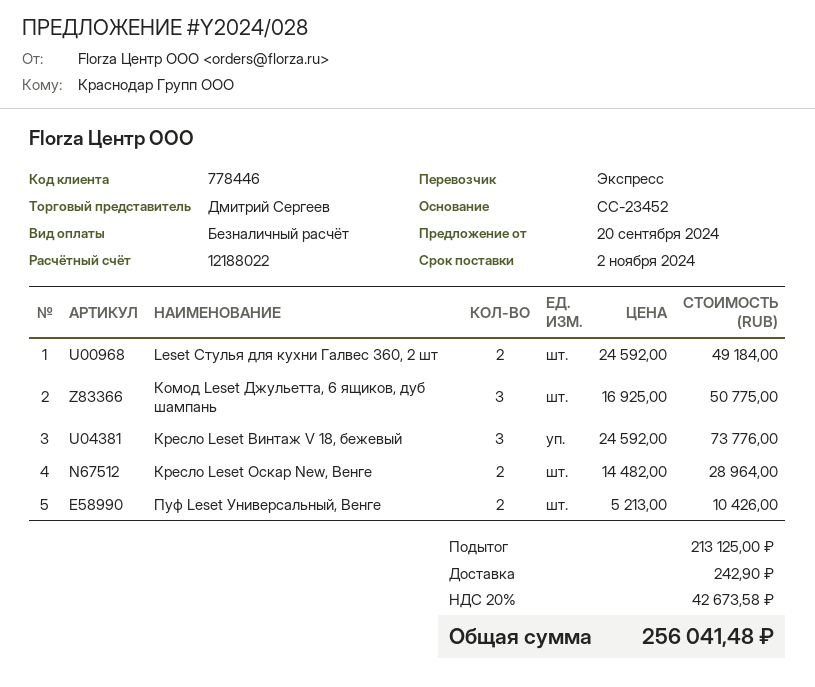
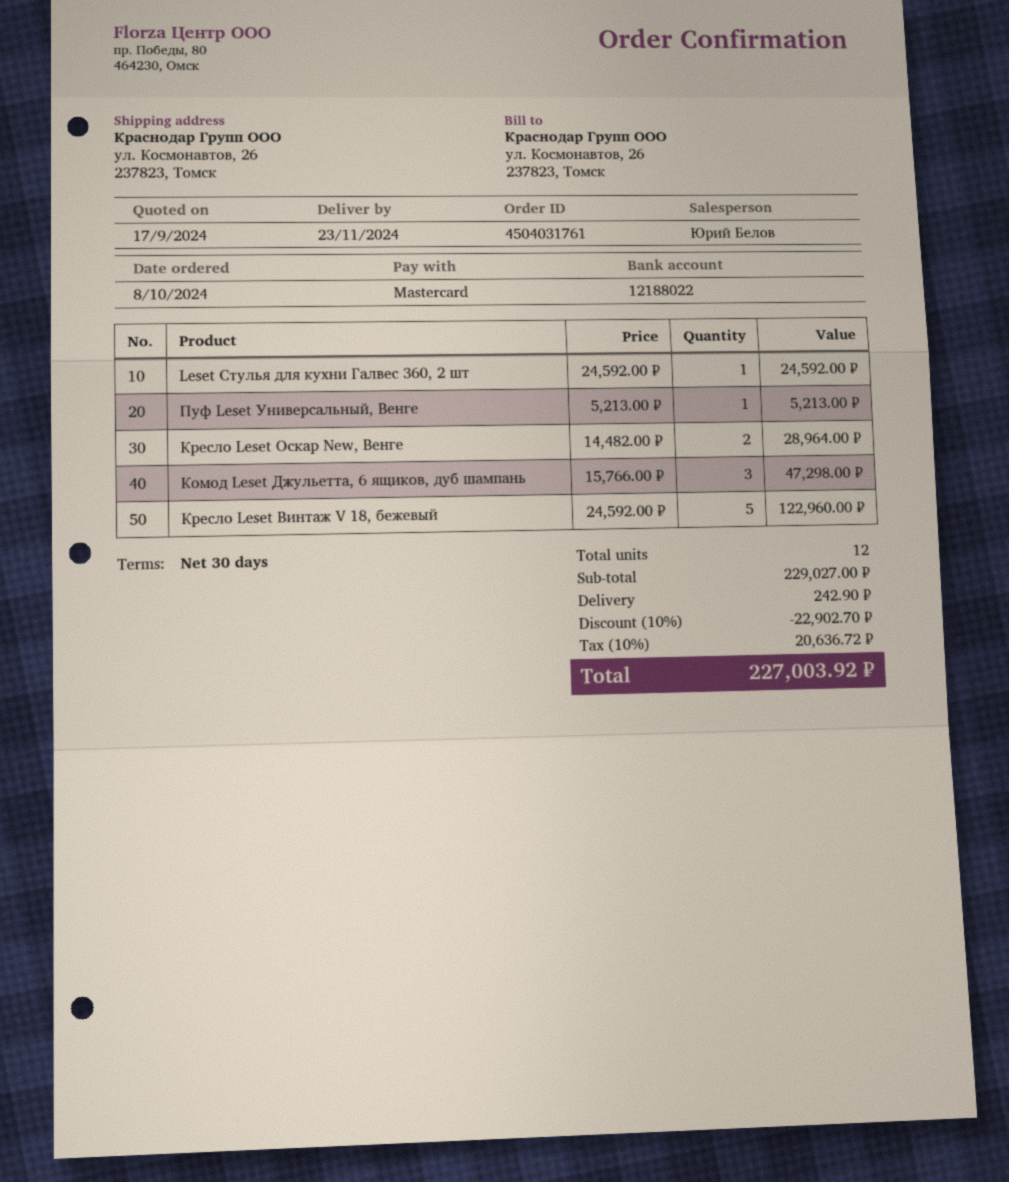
quote date: 2024-09-20 -> 2024-09-17
delivery date: 2024-11-02 -> 2024-11-23
sales rep: Дмитрий Сергеев -> Юрий Белов
payment method: bank transfer -> Mastercard
Leset Стулья для кухни Галвес 360, 2 шт: 2 x 24592.00 = 49184.00 -> 1 x 24592.00 = 24592.00
Комод Leset Джульетта, 6 ящиков, дуб шампань: 3 x 16925.00 = 50775.00 -> 3 x 15766.00 = 47298.00
Кресло Leset Винтаж V 18, бежевый: 3 x 24592.00 = 73776.00 -> 5 x 24592.00 = 122960.00
Пуф Leset Универсальный, Венге: 2 x 5213.00 = 10426.00 -> 1 x 5213.00 = 5213.00
subtotal: 213125.00 -> 229027.00
discount: none -> 10% = 22902.70
tax: 20% = 42673.58 -> 10% = 20636.72
total: 256041.48 -> 227003.92

